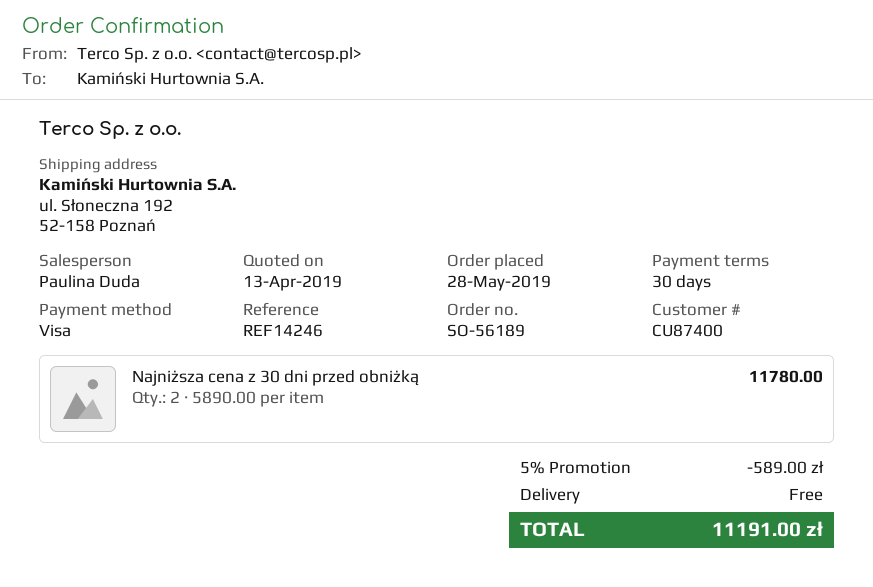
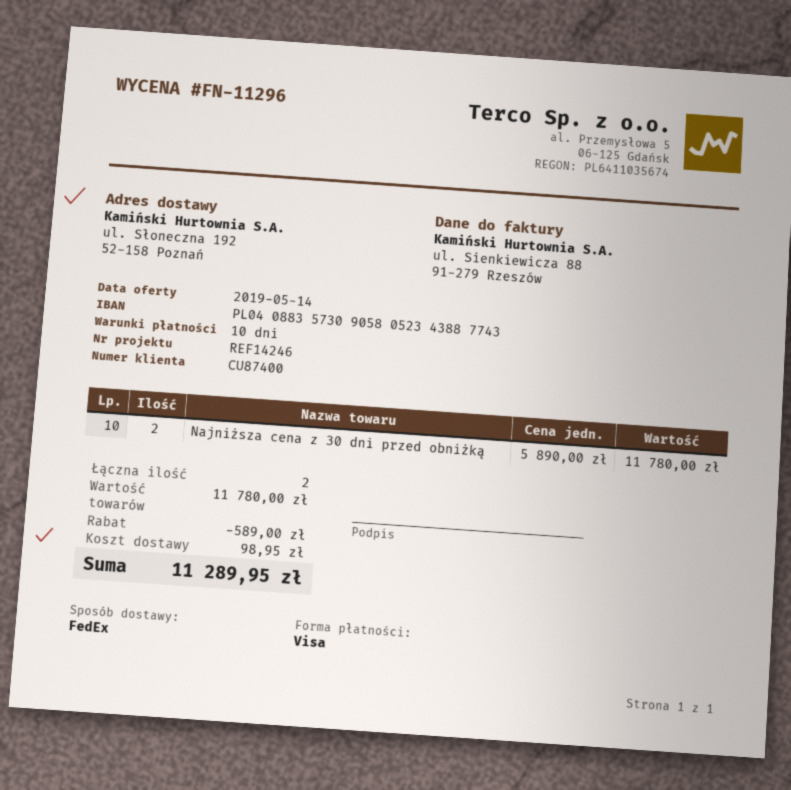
quote date: 2019-04-13 -> 2019-05-14
payment terms: 30 days -> 10 days
shipping: 0.00 -> 98.95
total: 11191.00 -> 11289.95

